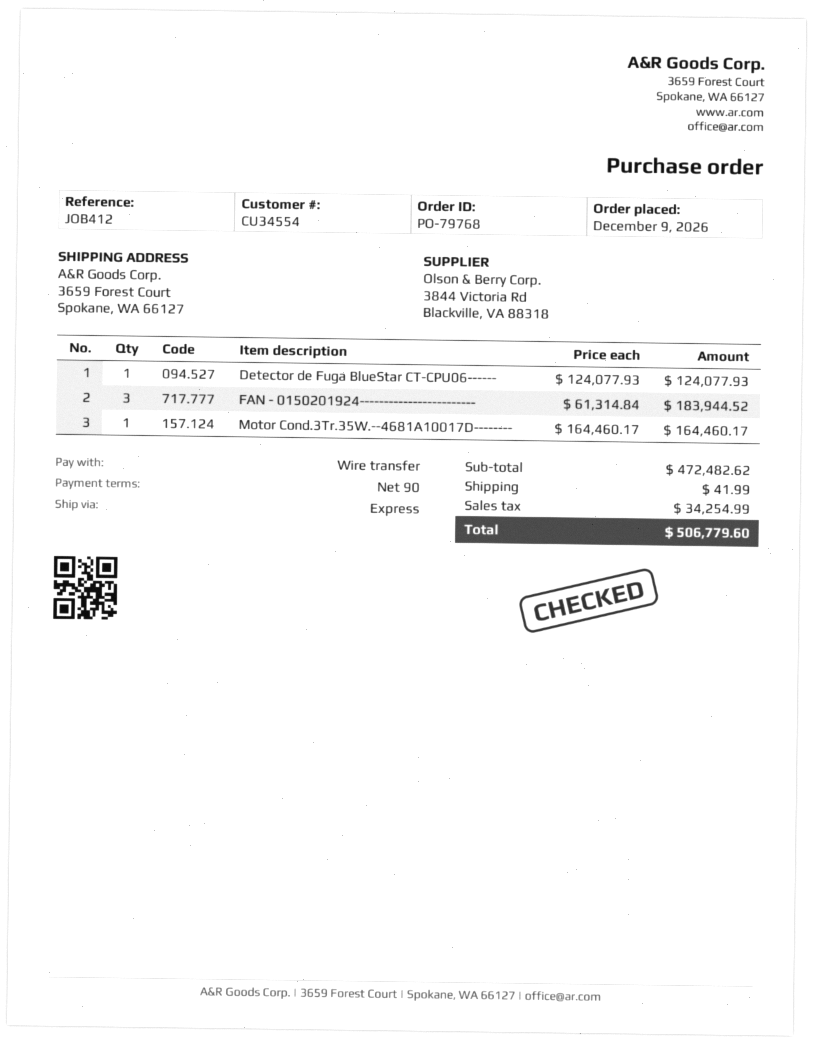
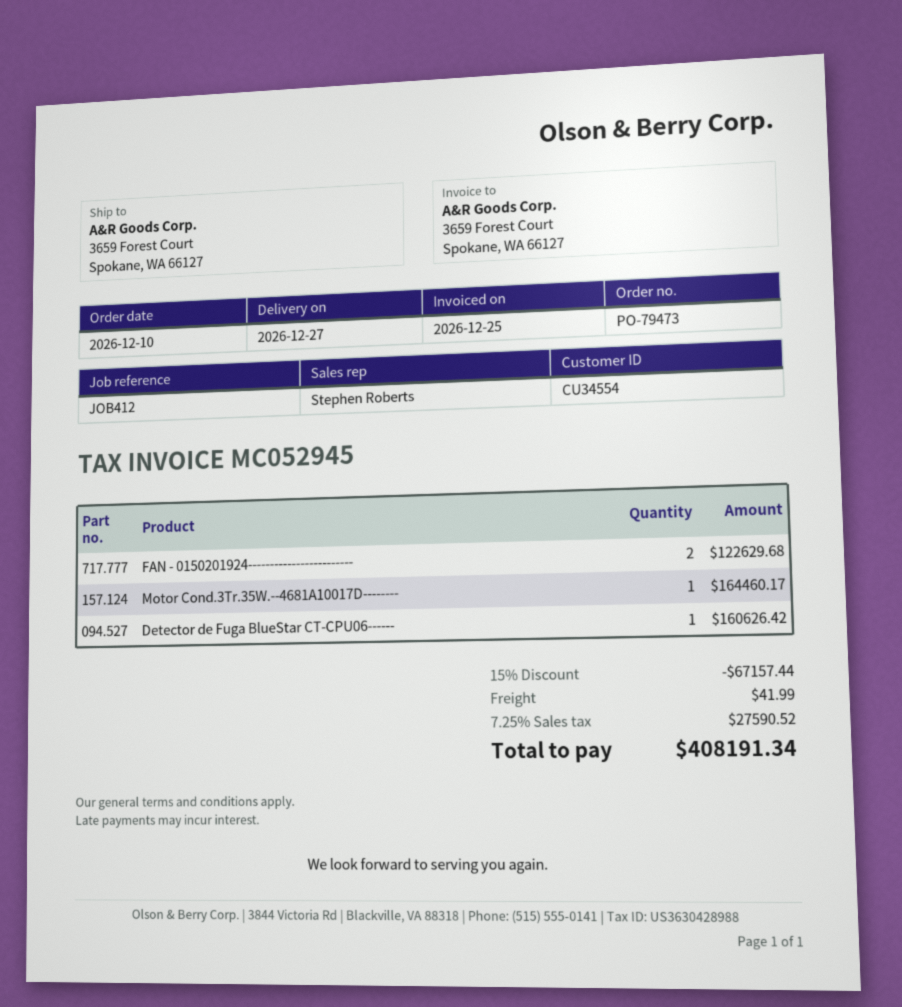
order number: PO-79768 -> PO-79473
order date: 2026-12-09 -> 2026-12-10
Detector de Fuga BlueStar CT-CPU06------: 1 for 124077.93 -> 1 for 160626.42
FAN - 0150201924------------------------: 3 for 183944.52 -> 2 for 122629.68
discount: none -> 15% = 67157.44
tax: 34254.99 -> 27590.52
total: 506779.60 -> 408191.34

